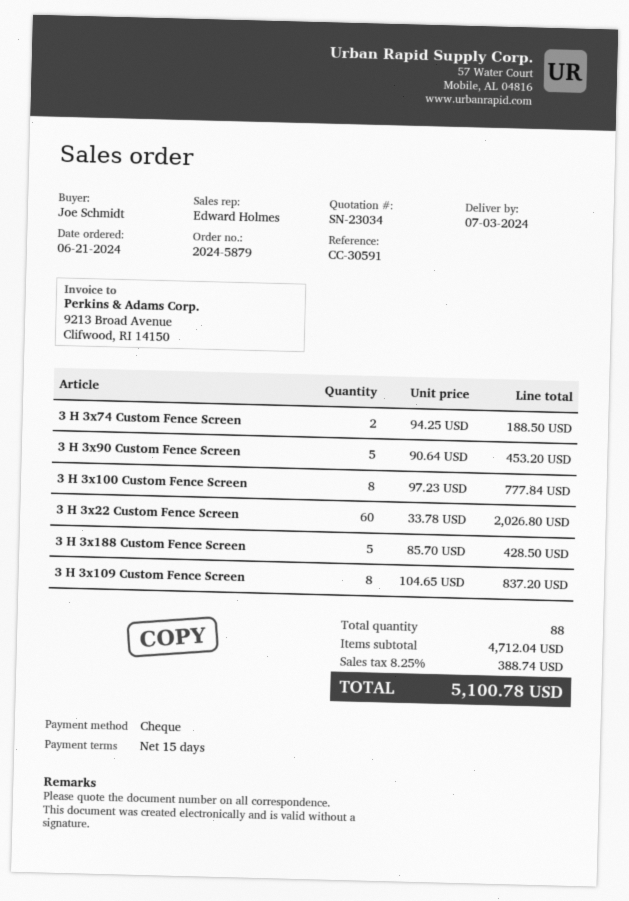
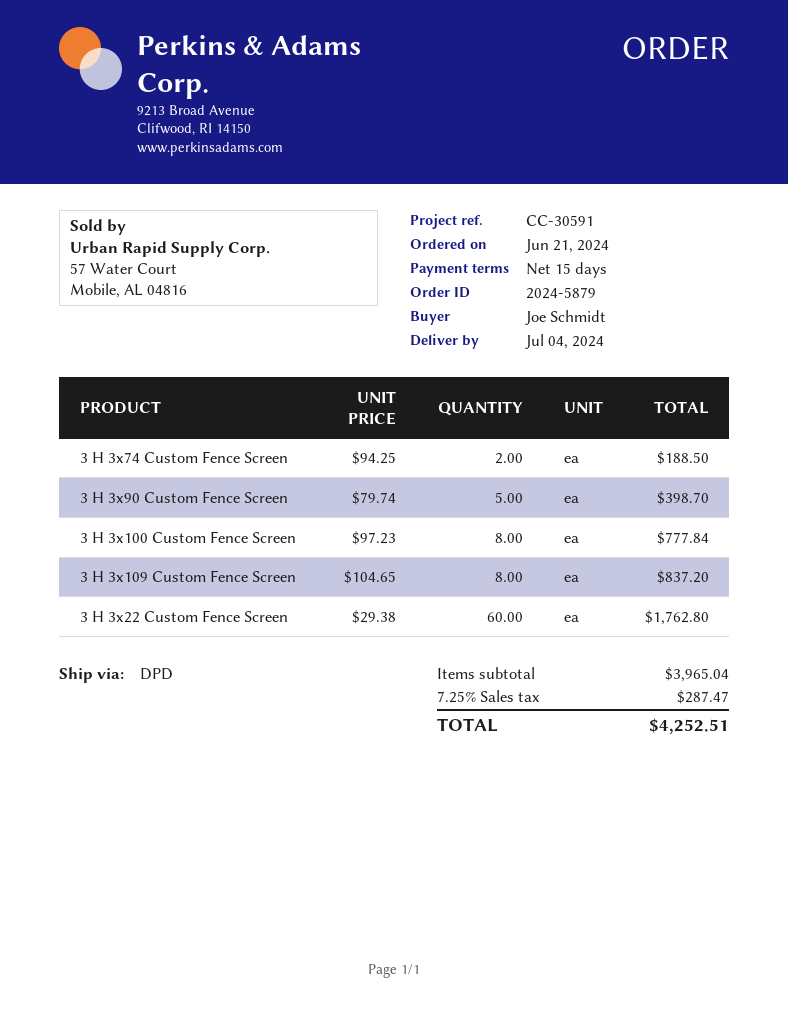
delivery date: 2024-07-03 -> 2024-07-04
3 H 3x90 Custom Fence Screen: 5 x 90.64 = 453.20 -> 5 x 79.74 = 398.70
3 H 3x22 Custom Fence Screen: 60 x 33.78 = 2026.80 -> 60 x 29.38 = 1762.80
3 H 3x188 Custom Fence Screen: 5 x 85.70 = 428.50 -> none
subtotal: 4712.04 -> 3965.04
tax: 8.25% = 388.74 -> 7.25% = 287.47
total: 5100.78 -> 4252.51

